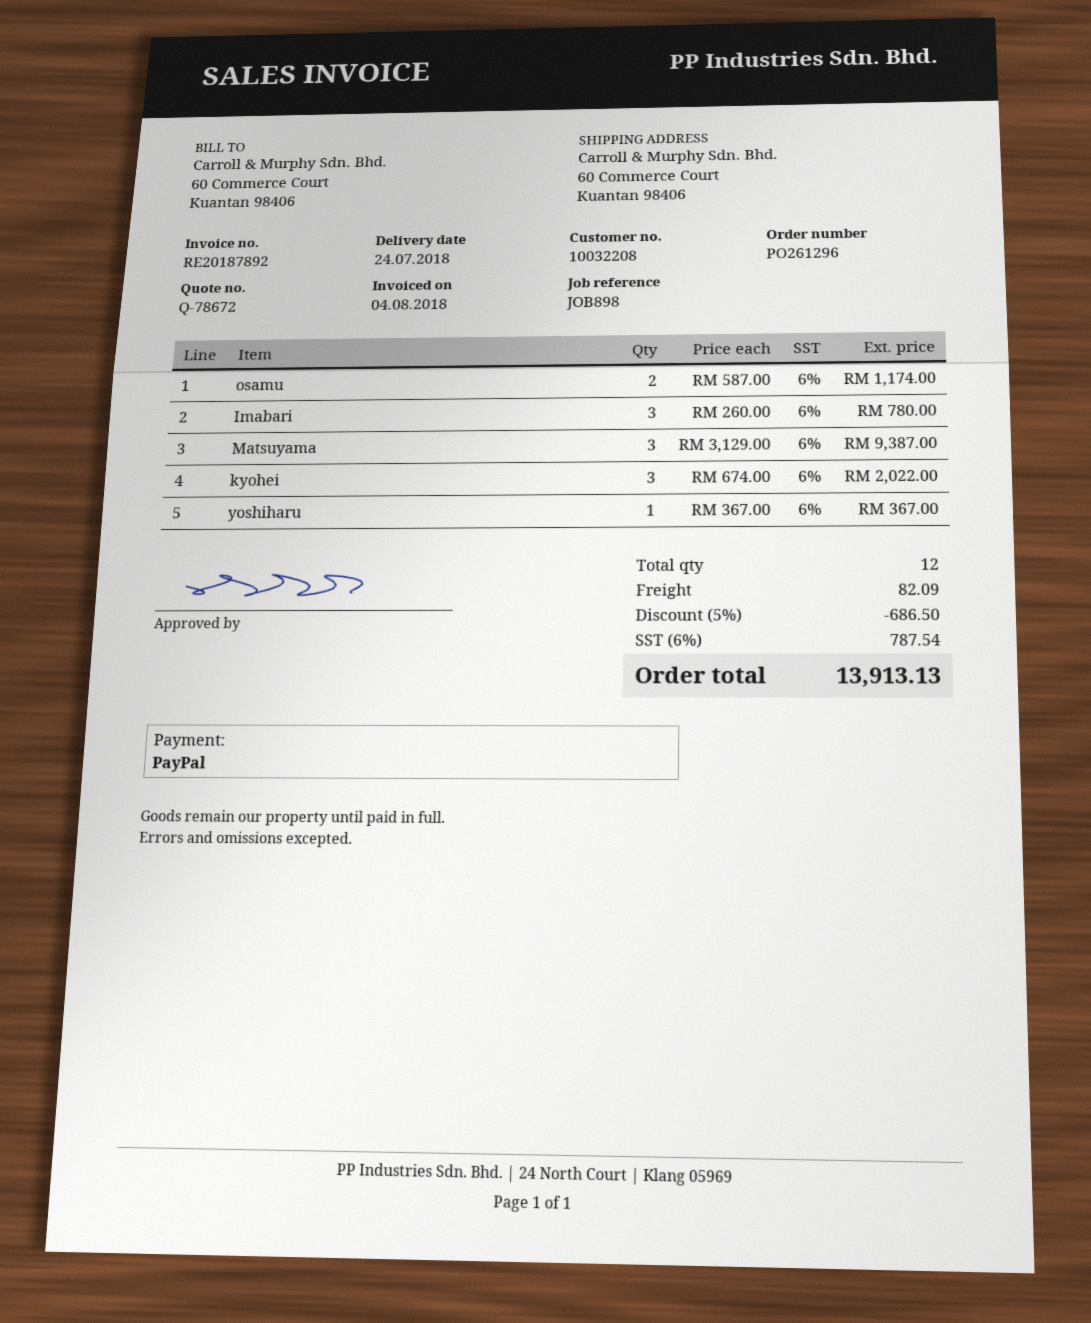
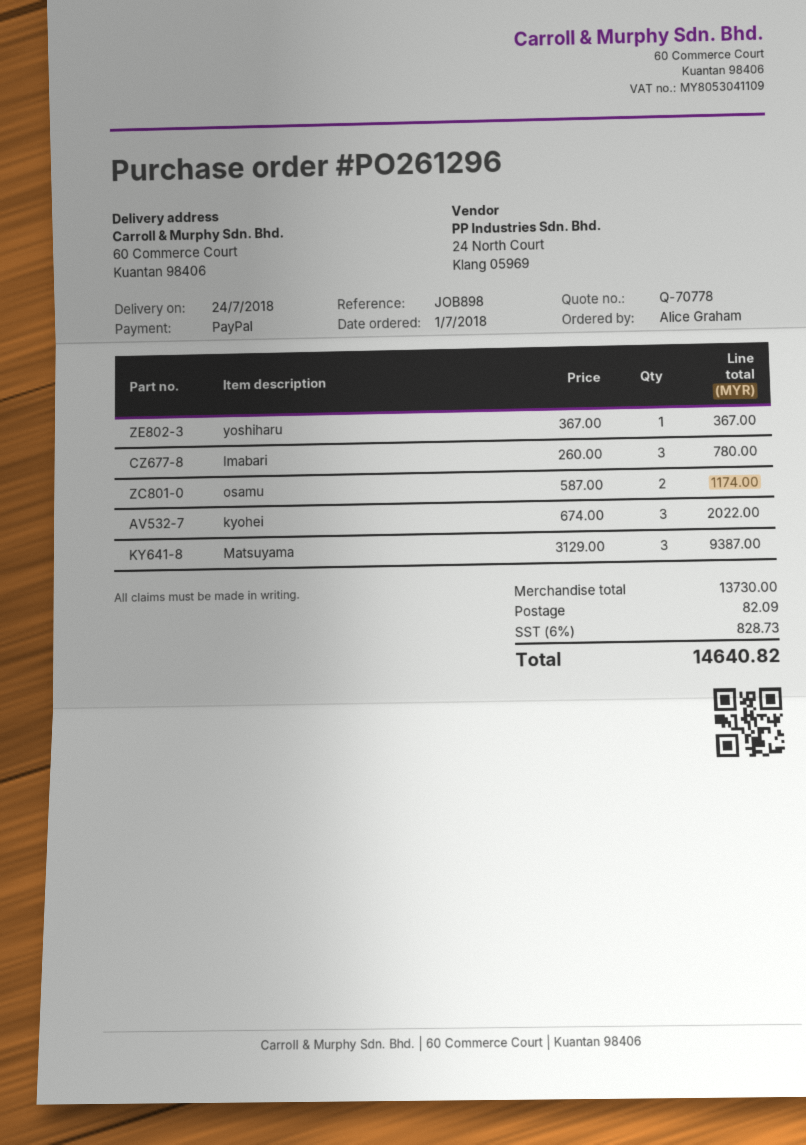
quote number: Q-78672 -> Q-70778
discount: 5% = 686.50 -> none
tax: 6% = 787.54 -> 6% = 828.73
total: 13913.13 -> 14640.82

